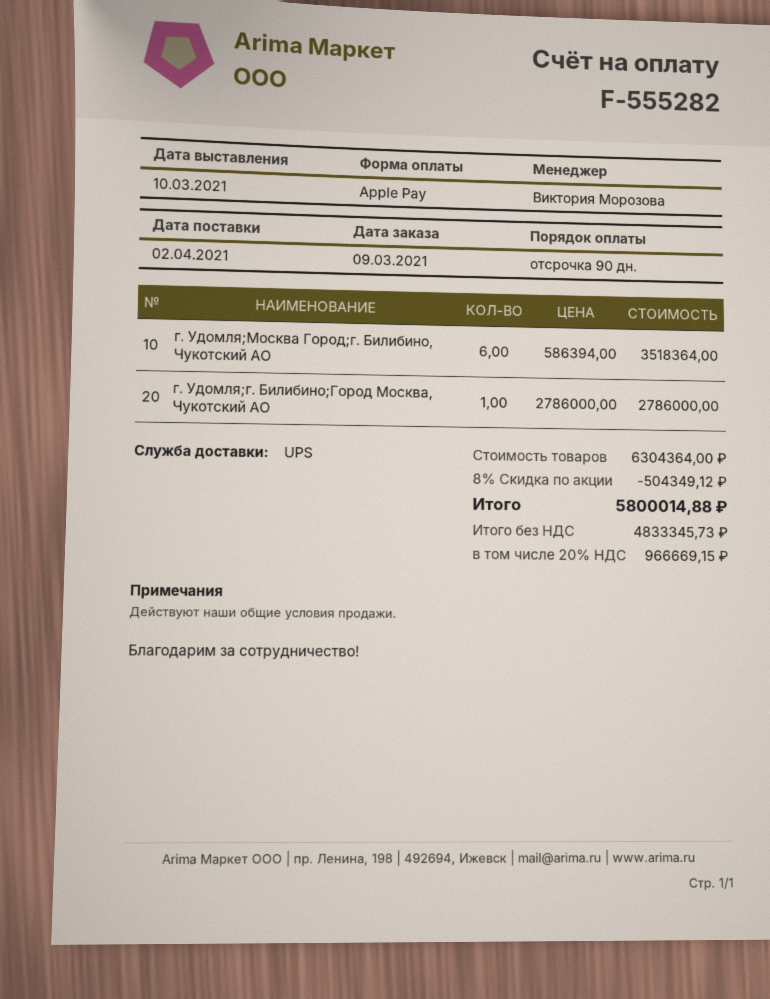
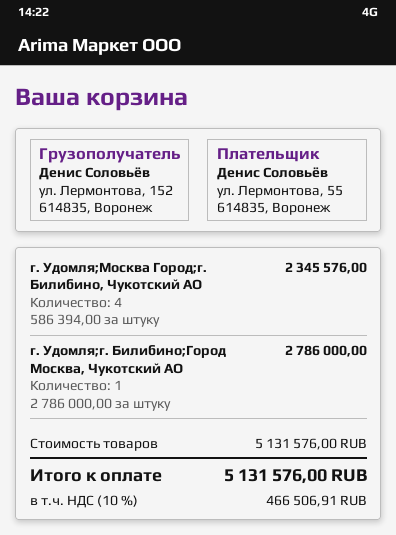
г. Удомля;Москва Город;г. Билибино, Чукотский АО: 6 x 586394.00 = 3518364.00 -> 4 x 586394.00 = 2345576.00
subtotal: 6304364.00 -> 5131576.00
discount: 8% = 504349.12 -> none
tax: 20% = 966669.15 -> 10% = 466506.91
total: 5800014.88 -> 5131576.00

